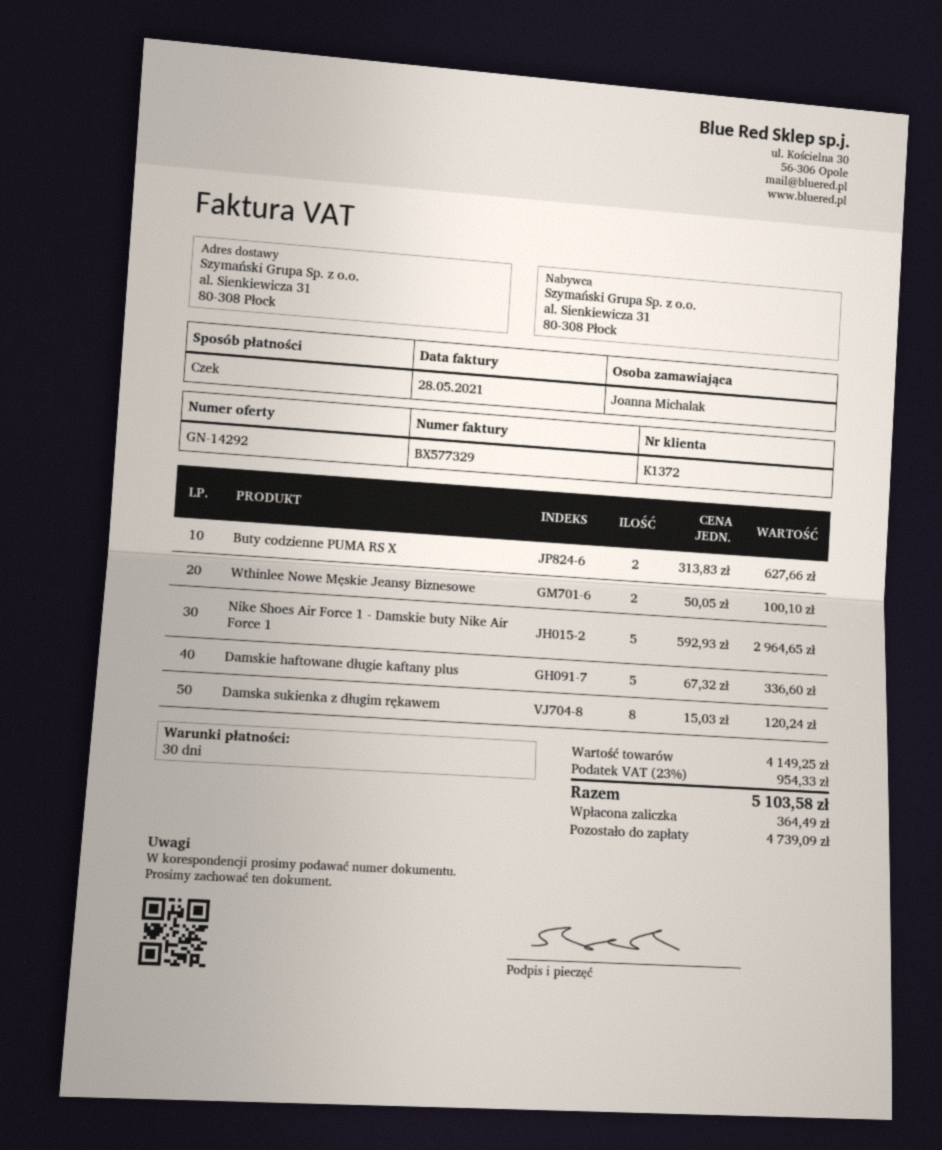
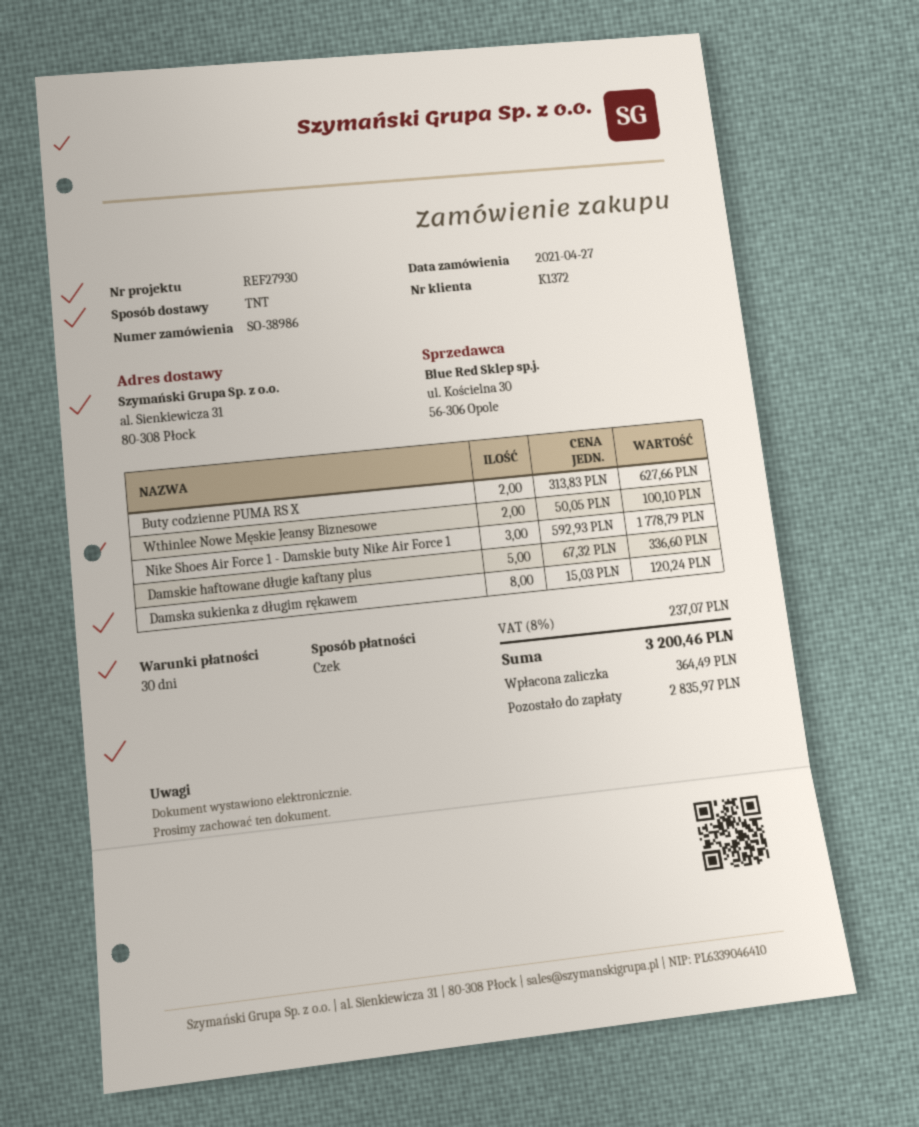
Nike Shoes Air Force 1 - Damskie buty Nike Air Force 1: 5 x 592.93 = 2964.65 -> 3 x 592.93 = 1778.79
tax: 23% = 954.33 -> 8% = 237.07
total: 5103.58 -> 3200.46
balance: 4739.09 -> 2835.97

